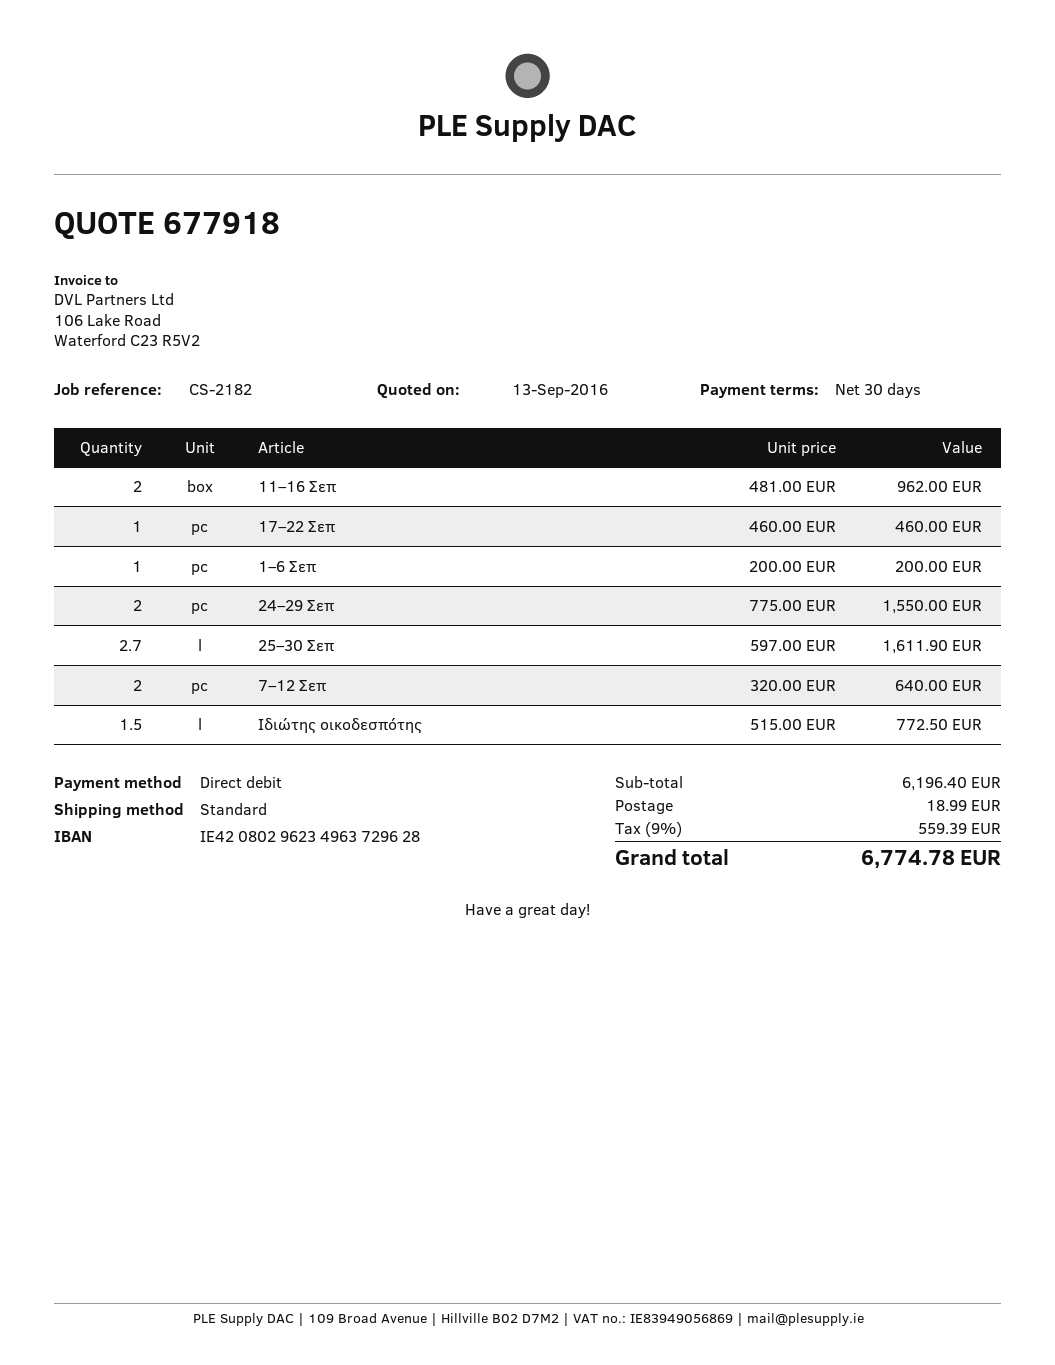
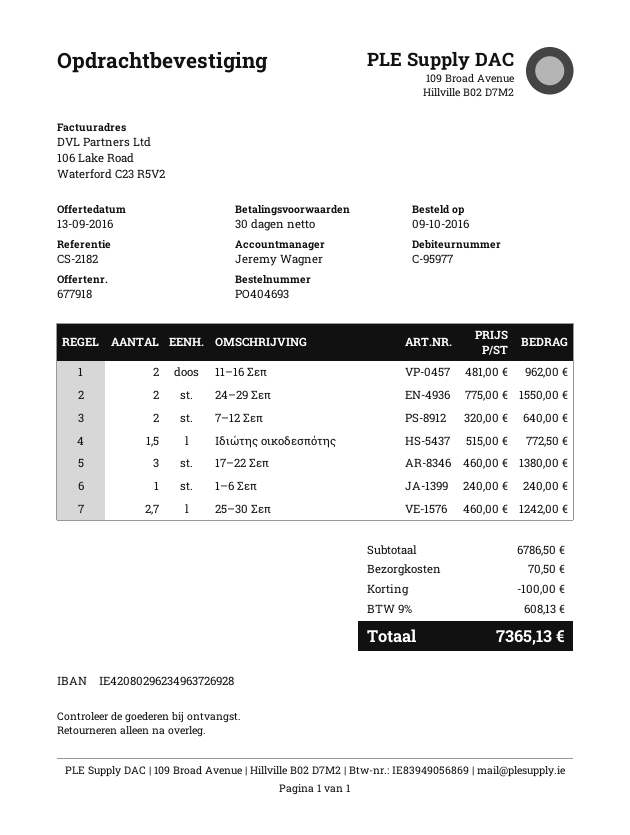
bank account: IE42080296234963729628 -> IE42080296234963726928
17–22 Σεπ: 1 x 460.00 = 460.00 -> 3 x 460.00 = 1380.00
1–6 Σεπ: 1 x 200.00 = 200.00 -> 1 x 240.00 = 240.00
25–30 Σεπ: 2.7 x 597.00 = 1611.90 -> 2.7 x 460.00 = 1242.00
subtotal: 6196.40 -> 6786.50
discount: none -> 100.00
shipping: 18.99 -> 70.50
tax: 9% = 559.39 -> 9% = 608.13
total: 6774.78 -> 7365.13

